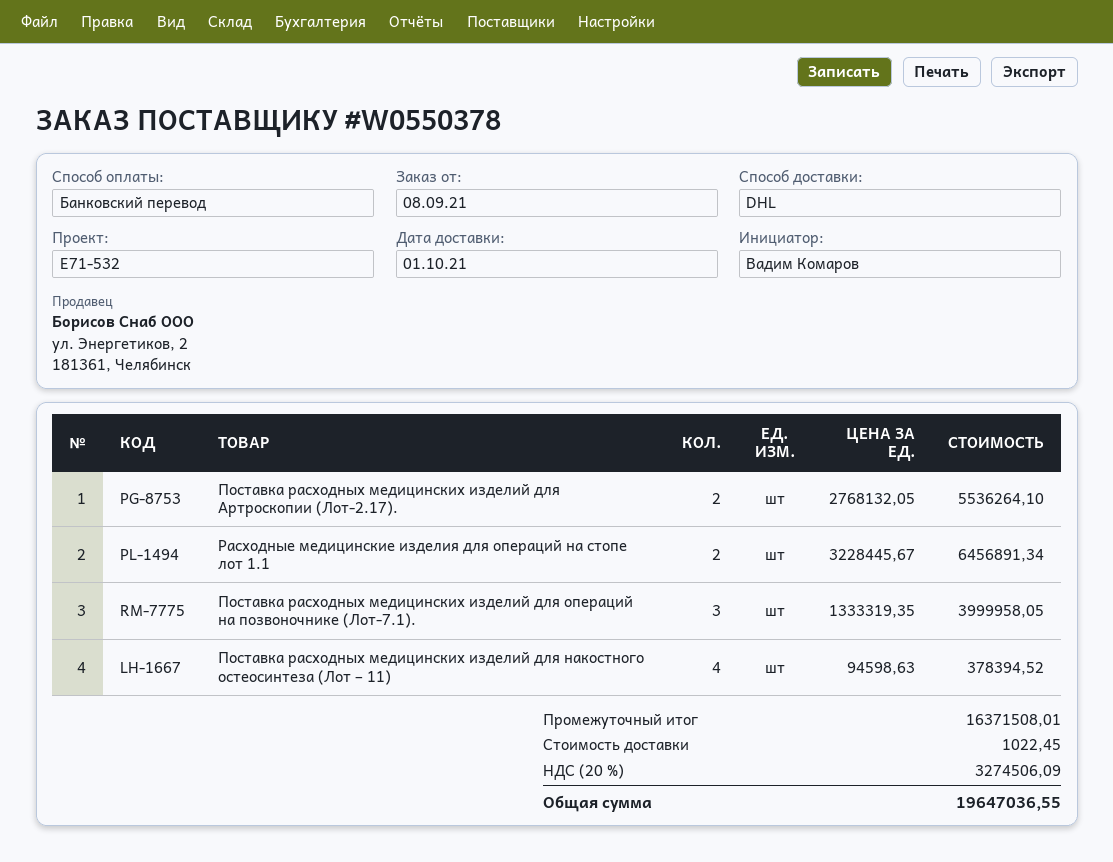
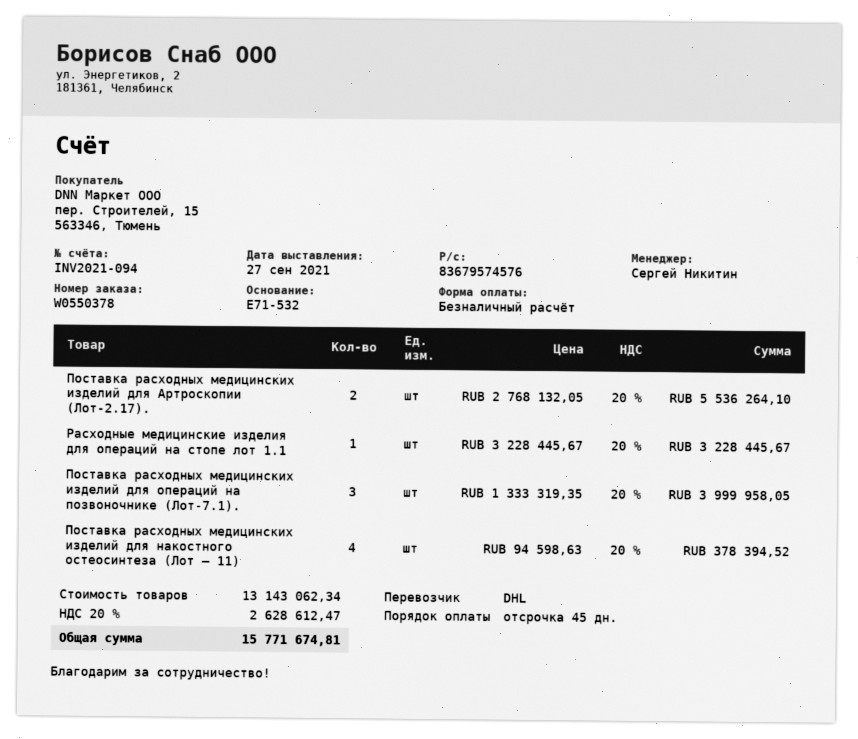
Расходные медицинские изделия для операций на стопе лот 1.1: 2 x 3228445.67 = 6456891.34 -> 1 x 3228445.67 = 3228445.67
subtotal: 16371508.01 -> 13143062.34
shipping: 1022.45 -> none
tax: 20% = 3274506.09 -> 20% = 2628612.47
total: 19647036.55 -> 15771674.81

